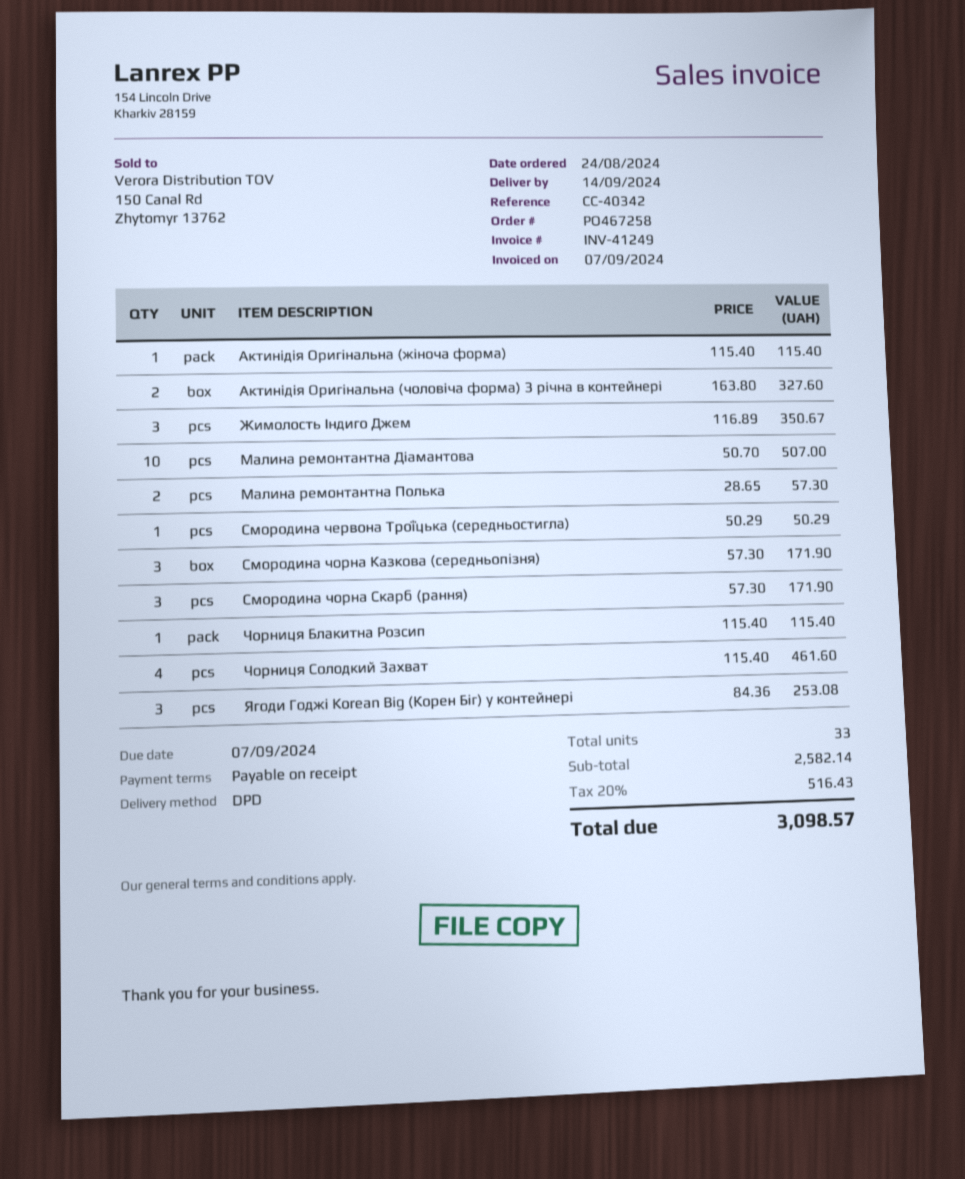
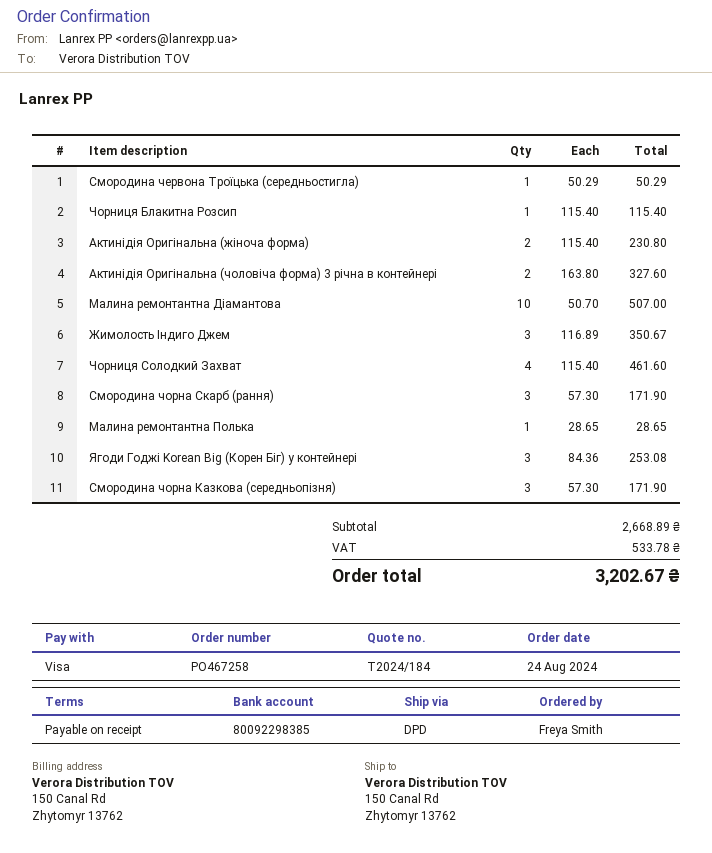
Актинідія Оригінальна (жіноча форма): 1 x 115.40 = 115.40 -> 2 x 115.40 = 230.80
Малина ремонтантна Полька: 2 x 28.65 = 57.30 -> 1 x 28.65 = 28.65
subtotal: 2582.14 -> 2668.89
tax: 516.43 -> 533.78
total: 3098.57 -> 3202.67

